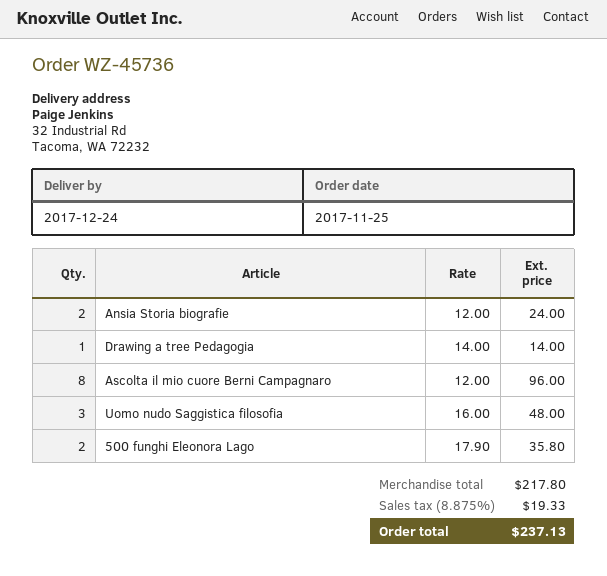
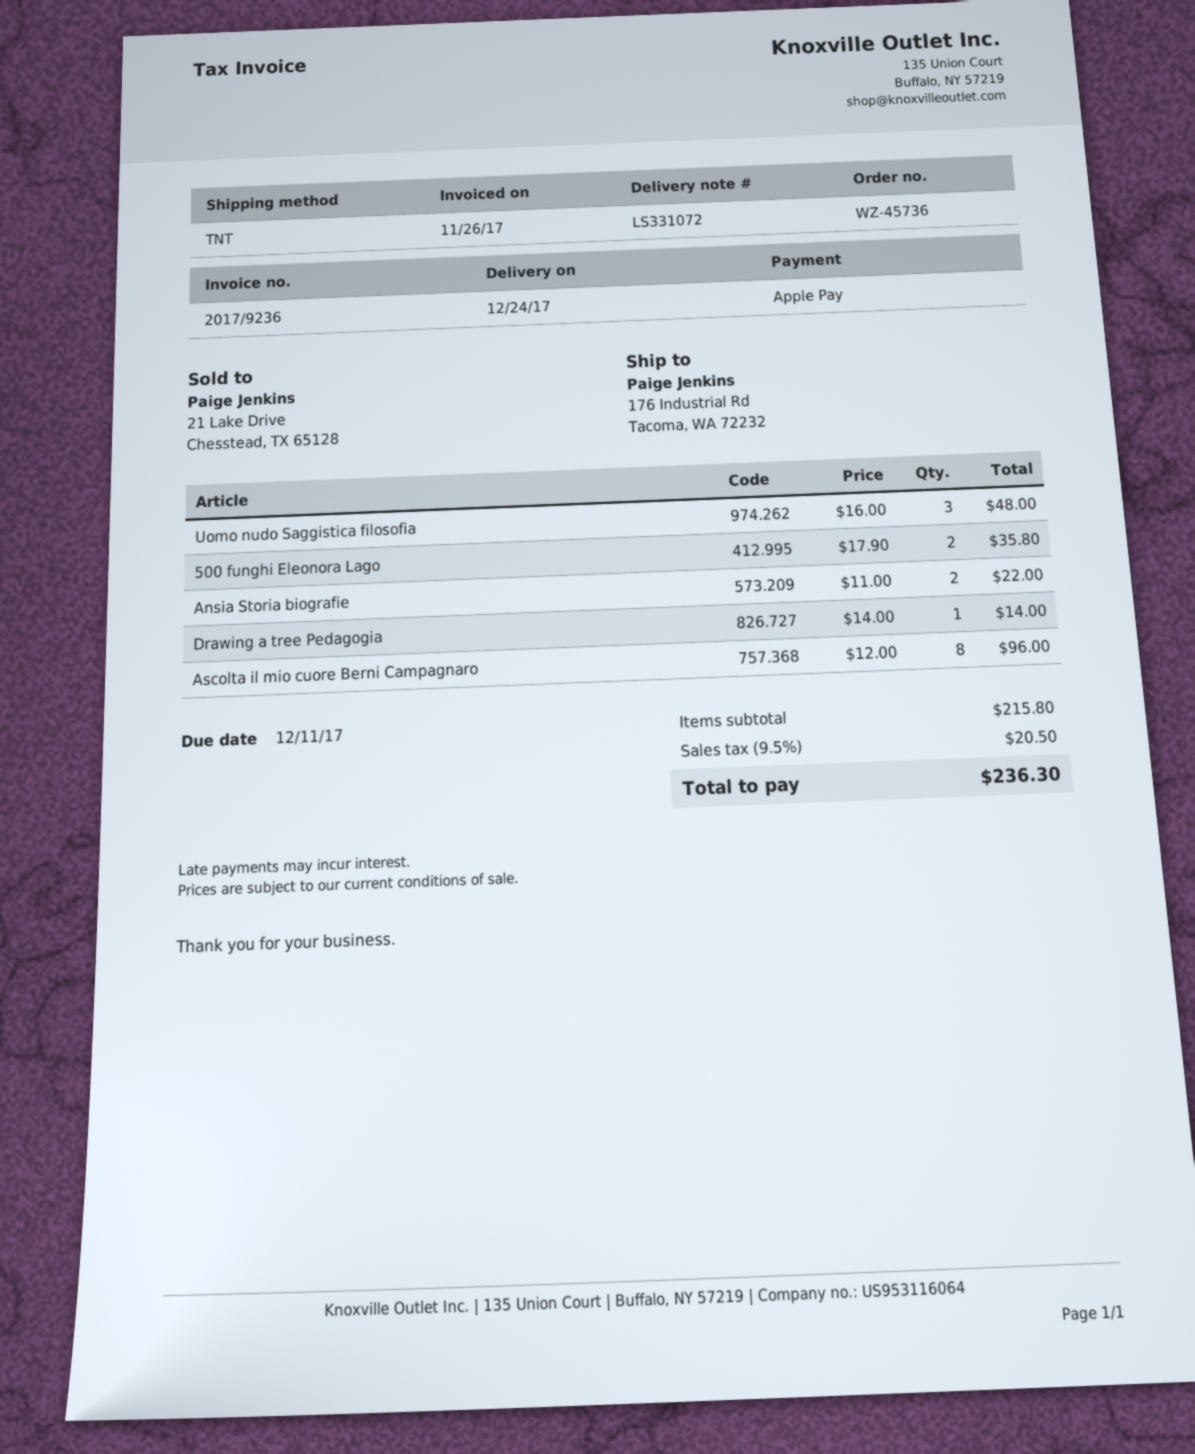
ship to: 32 Industrial Rd, Tacoma, WA 72232 -> 176 Industrial Rd, Tacoma, WA 72232
Ansia Storia biografie: 2 x 12.00 = 24.00 -> 2 x 11.00 = 22.00
subtotal: 217.80 -> 215.80
tax: 8.875% = 19.33 -> 9.5% = 20.50
total: 237.13 -> 236.30

